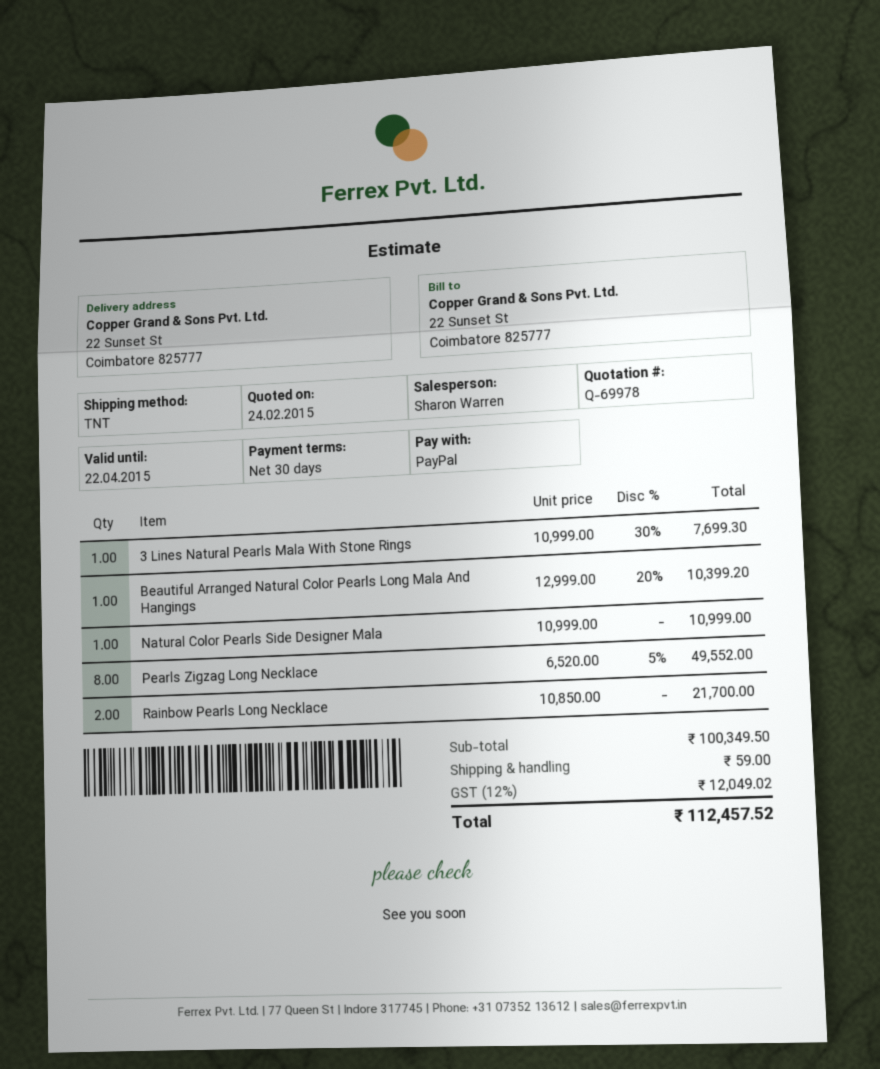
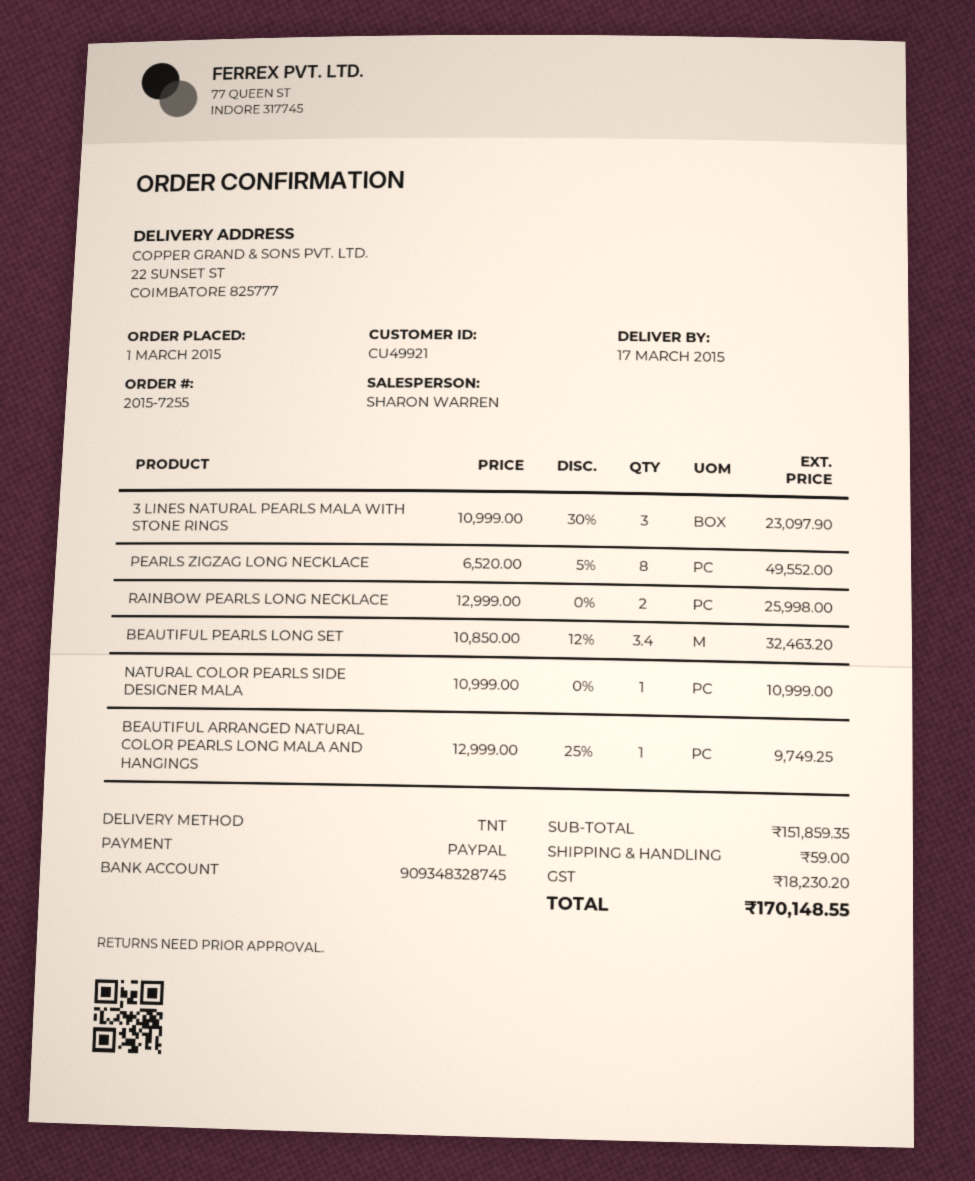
3 Lines Natural Pearls Mala With Stone Rings: 1 x 10999.00 - 30% = 7699.30 -> 3 x 10999.00 - 30% = 23097.90
Beautiful Arranged Natural Color Pearls Long Mala And Hangings: 1 x 12999.00 - 20% = 10399.20 -> 1 x 12999.00 - 25% = 9749.25
Rainbow Pearls Long Necklace: 2 x 10850.00 = 21700.00 -> 2 x 12999.00 = 25998.00
BEAUTIFUL PEARLS LONG SET: none -> 3.4 x 10850.00 - 12% = 32463.20
subtotal: 100349.50 -> 151859.35
tax: 12049.02 -> 18230.20
total: 112457.52 -> 170148.55

